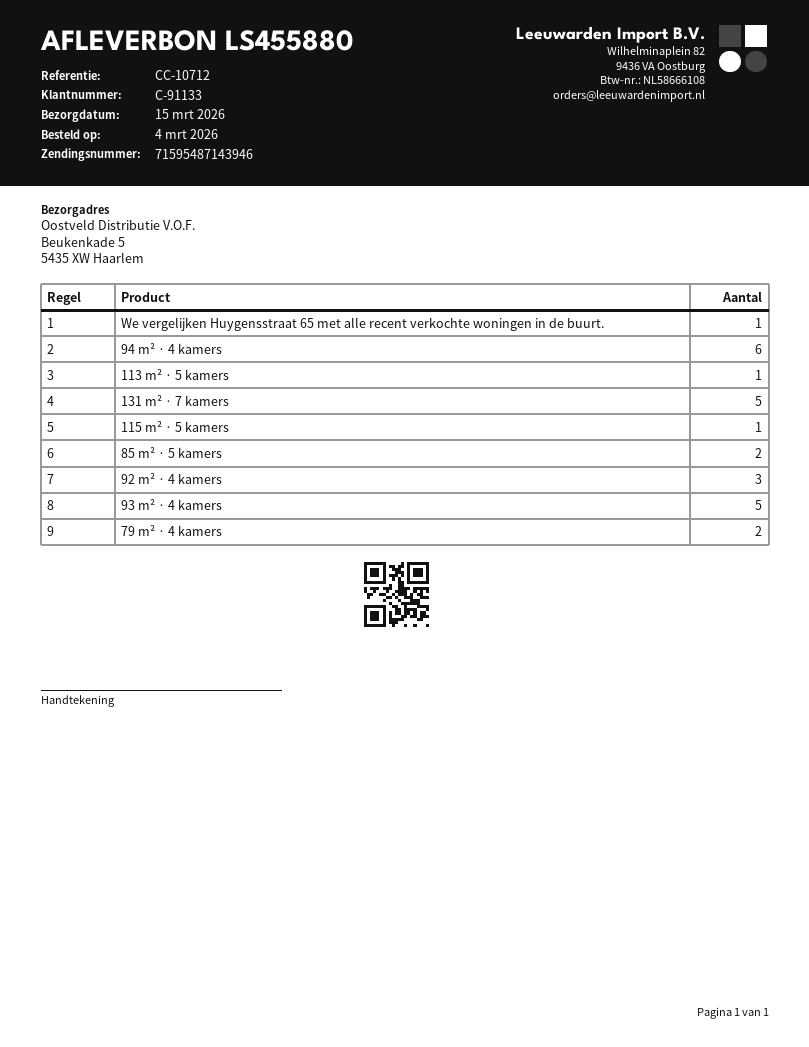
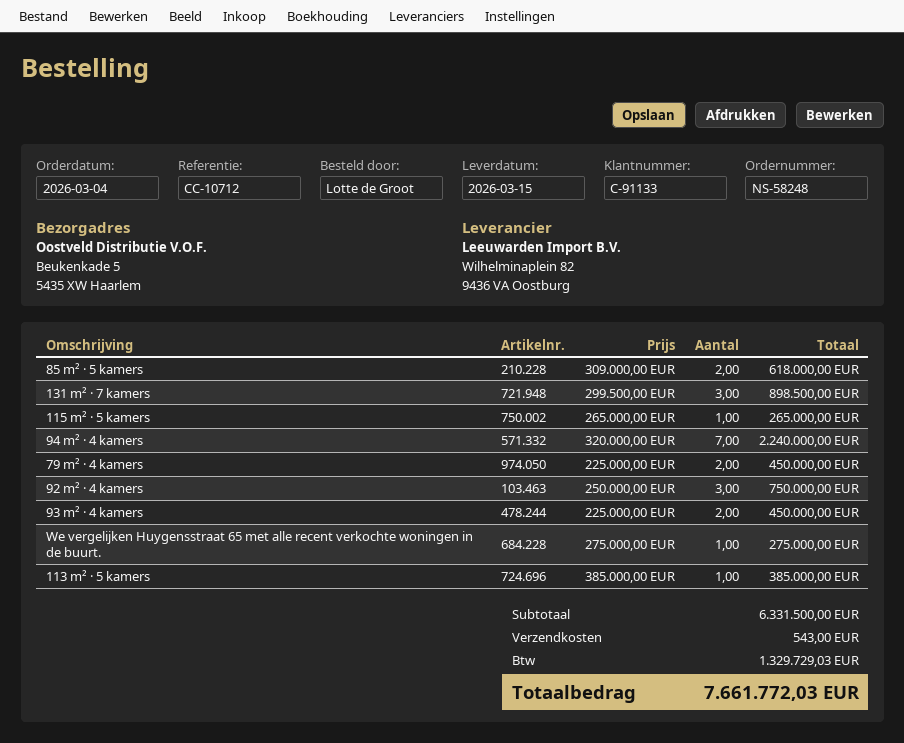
94 m² · 4 kamers: 6 -> 7
131 m² · 7 kamers: 5 -> 3
93 m² · 4 kamers: 5 -> 2

